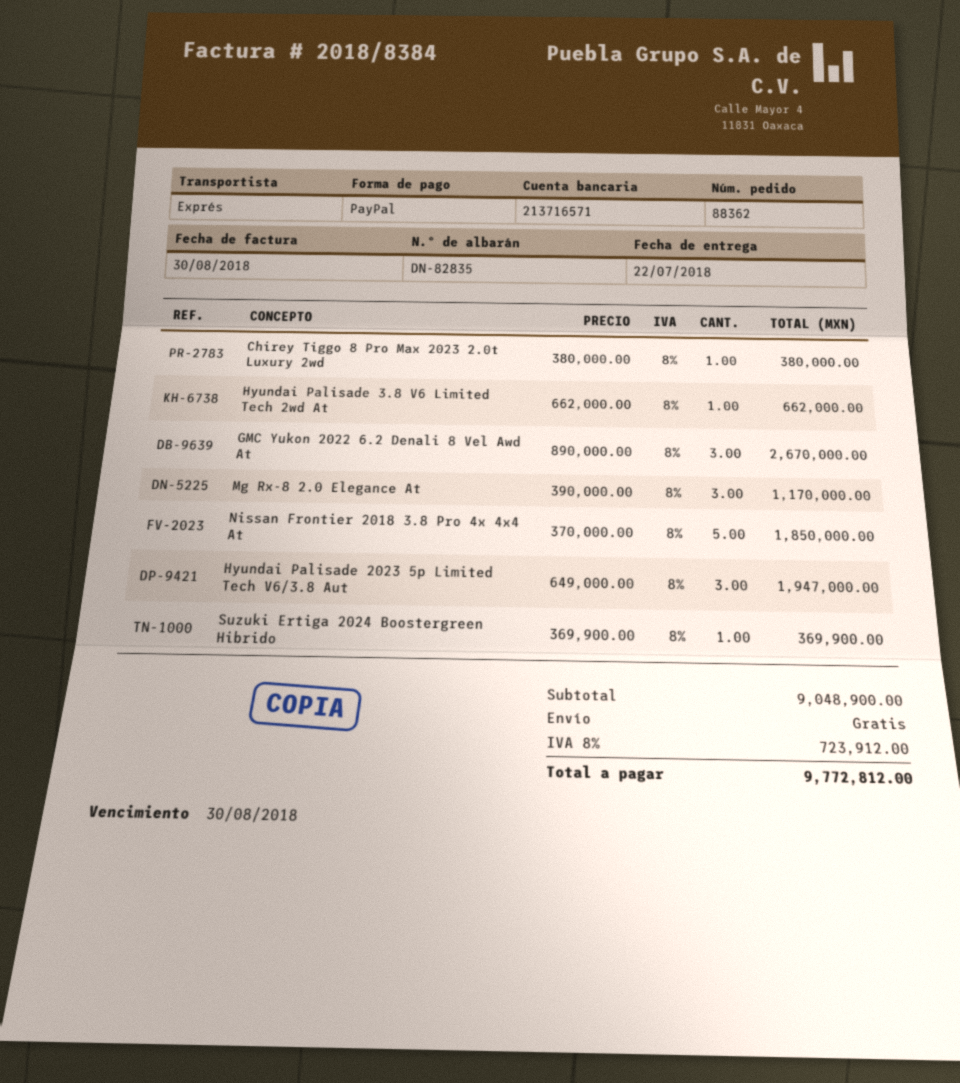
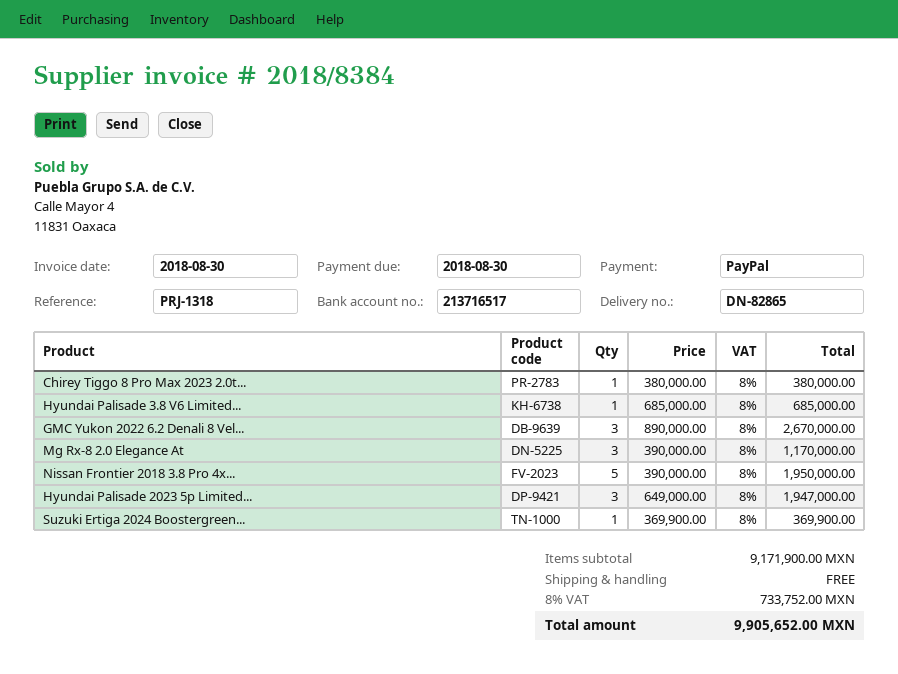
delivery note number: DN-82835 -> DN-82865
bank account: 213716571 -> 213716517
Hyundai Palisade 3.8 V6 Limited Tech 2wd At: 1 x 662000.00 = 662000.00 -> 1 x 685000.00 = 685000.00
Nissan Frontier 2018 3.8 Pro 4x 4x4 At: 5 x 370000.00 = 1850000.00 -> 5 x 390000.00 = 1950000.00
subtotal: 9048900.00 -> 9171900.00
tax: 8% = 723912.00 -> 8% = 733752.00
total: 9772812.00 -> 9905652.00

